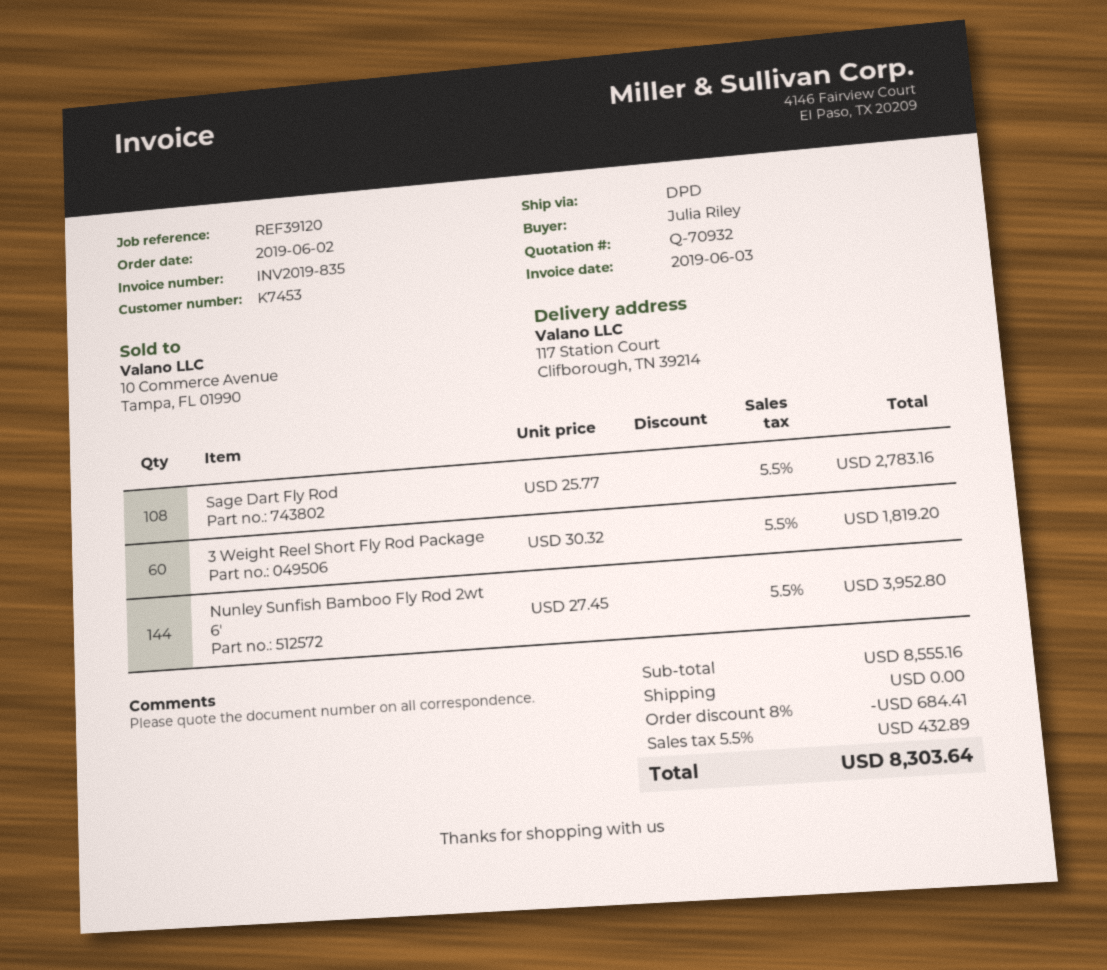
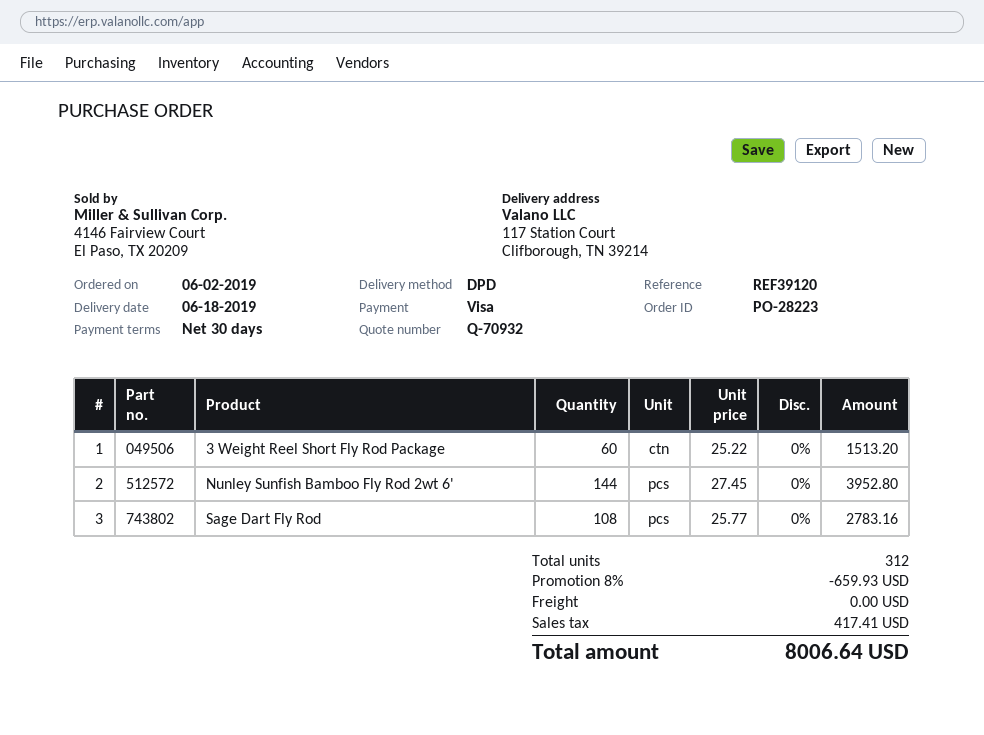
3 Weight Reel Short Fly Rod Package: 60 x 30.32 = 1819.20 -> 60 x 25.22 = 1513.20
discount: 8% = 684.41 -> 8% = 659.93
tax: 432.89 -> 417.41
total: 8303.64 -> 8006.64

